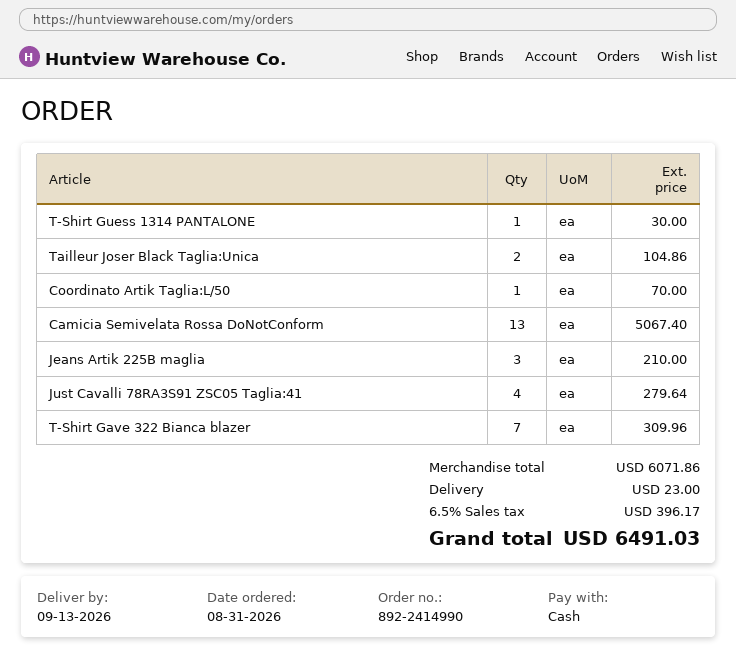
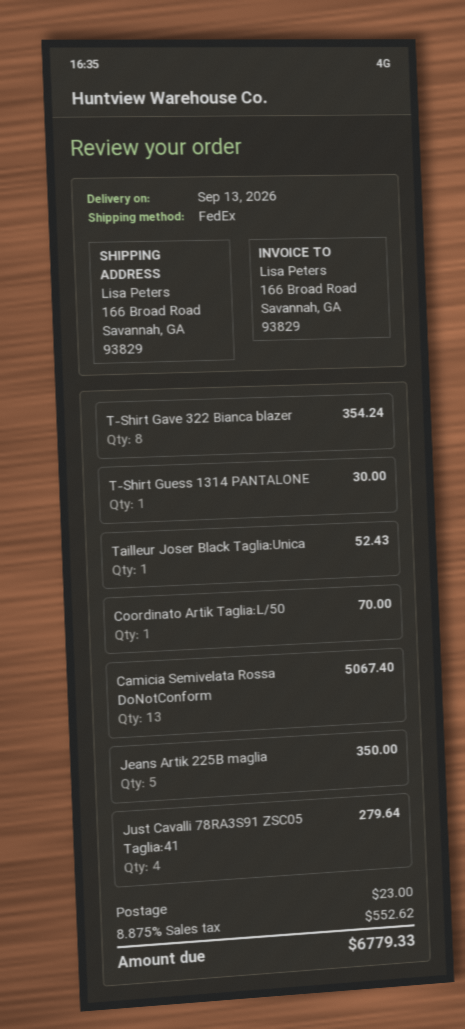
Tailleur Joser Black Taglia:Unica: 2 for 104.86 -> 1 for 52.43
Jeans Artik 225B maglia: 3 for 210.00 -> 5 for 350.00
T-Shirt Gave 322 Bianca blazer: 7 for 309.96 -> 8 for 354.24
tax: 6.5% = 396.17 -> 8.875% = 552.62
total: 6491.03 -> 6779.33

